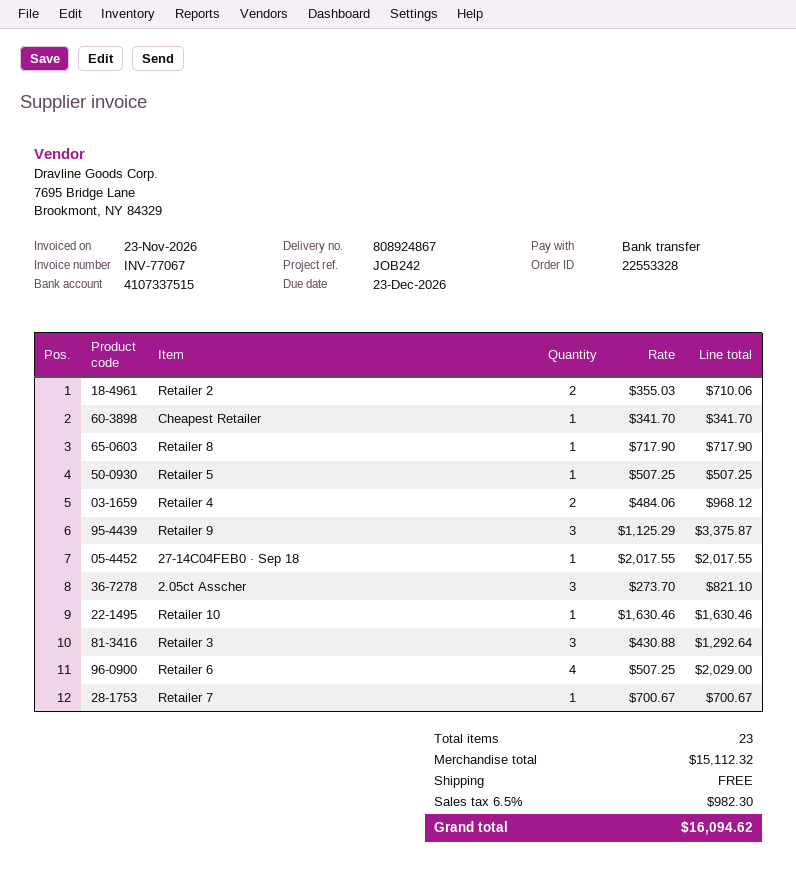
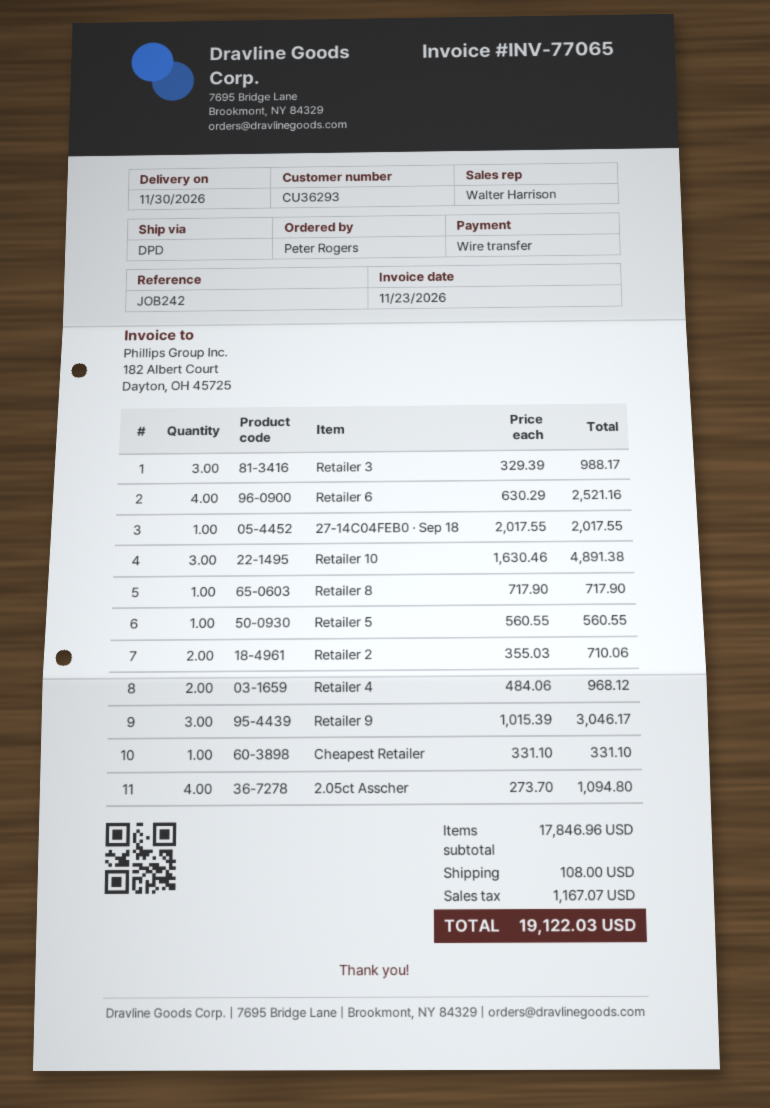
invoice number: INV-77067 -> INV-77065
Cheapest Retailer: 1 x 341.70 = 341.70 -> 1 x 331.10 = 331.10
Retailer 5: 1 x 507.25 = 507.25 -> 1 x 560.55 = 560.55
Retailer 9: 3 x 1125.29 = 3375.87 -> 3 x 1015.39 = 3046.17
2.05ct Asscher: 3 x 273.70 = 821.10 -> 4 x 273.70 = 1094.80
Retailer 10: 1 x 1630.46 = 1630.46 -> 3 x 1630.46 = 4891.38
Retailer 3: 3 x 430.88 = 1292.64 -> 3 x 329.39 = 988.17
Retailer 6: 4 x 507.25 = 2029.00 -> 4 x 630.29 = 2521.16
Retailer 7: 1 x 700.67 = 700.67 -> none
subtotal: 15112.32 -> 17846.96
shipping: 0.00 -> 108.00
tax: 982.30 -> 1167.07
total: 16094.62 -> 19122.03

